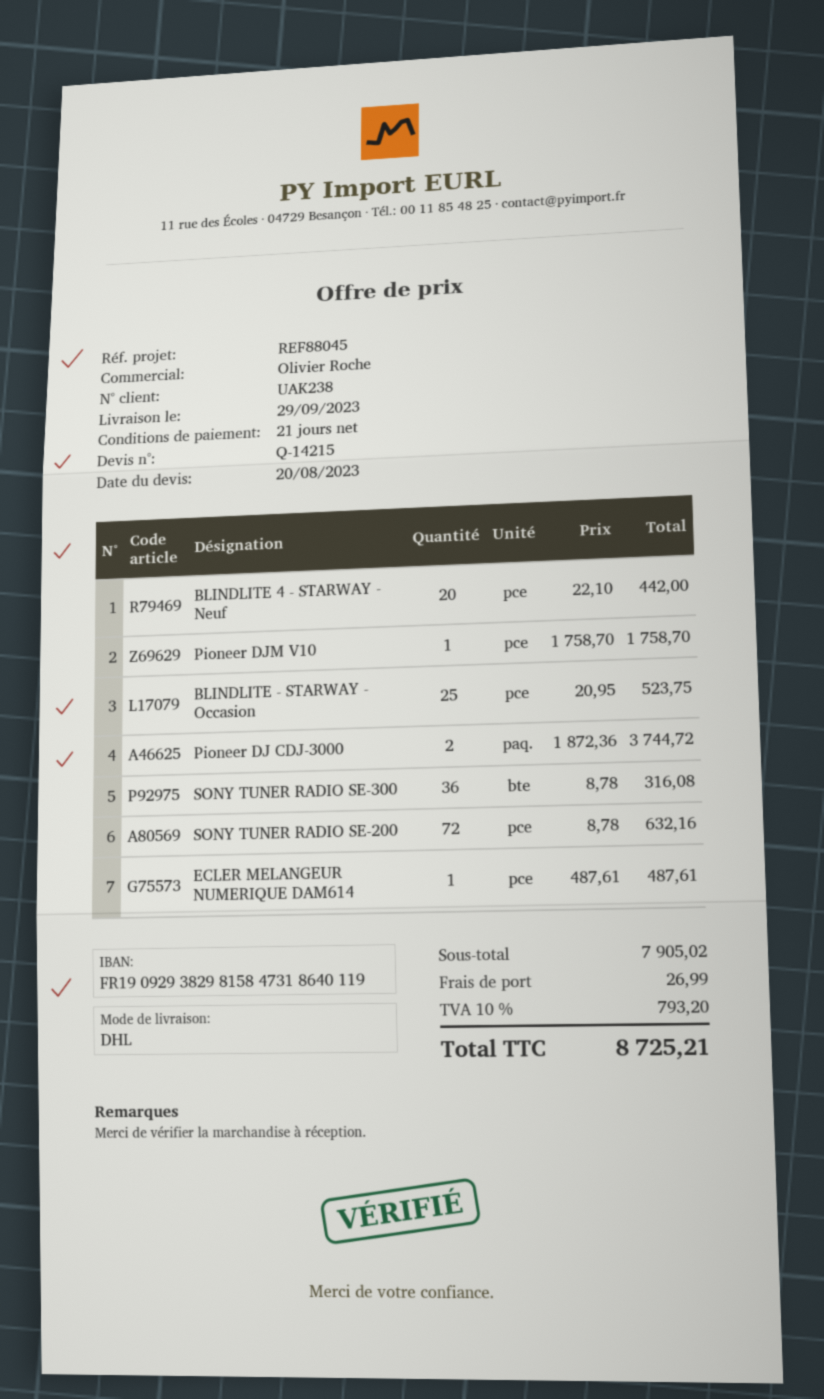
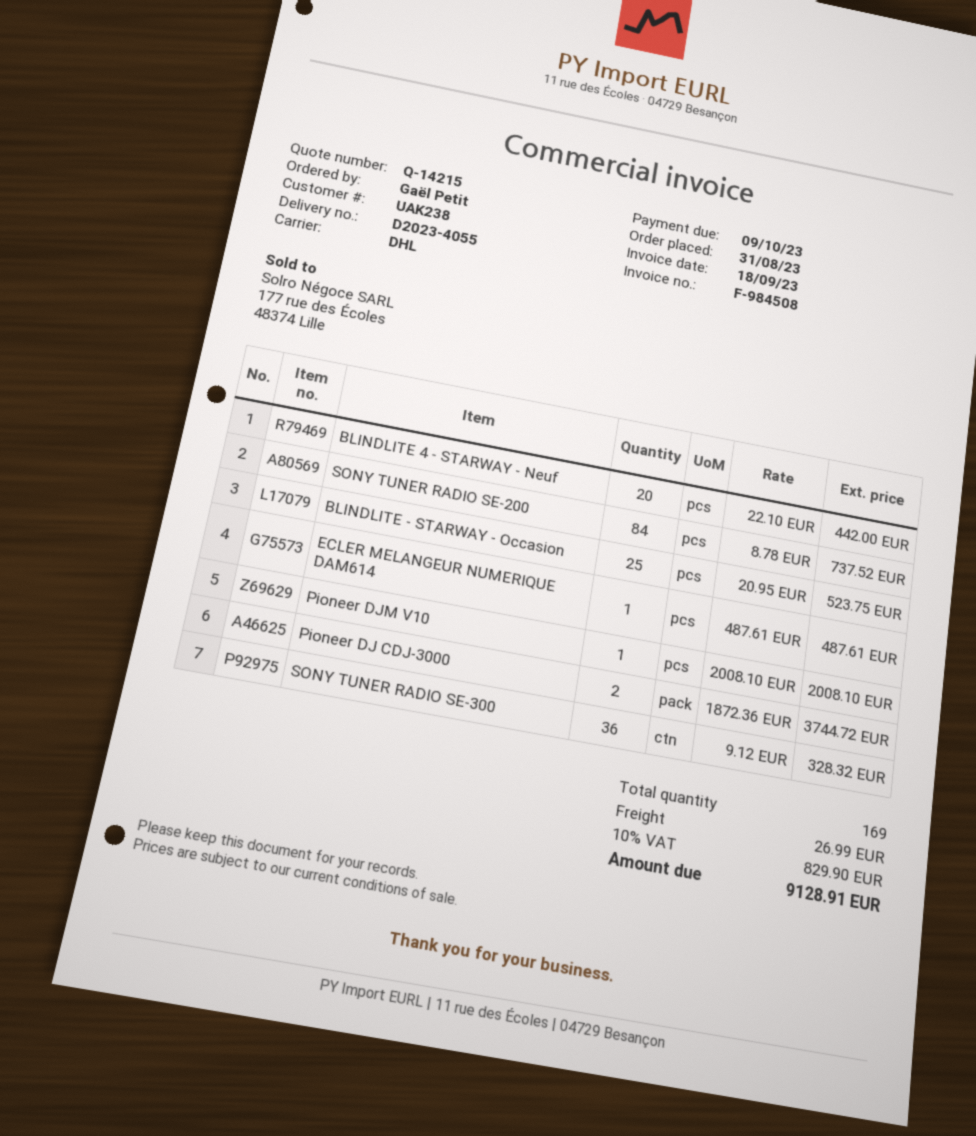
Pioneer DJM V10: 1 x 1758.70 = 1758.70 -> 1 x 2008.10 = 2008.10
SONY TUNER RADIO SE-300: 36 x 8.78 = 316.08 -> 36 x 9.12 = 328.32
SONY TUNER RADIO SE-200: 72 x 8.78 = 632.16 -> 84 x 8.78 = 737.52
tax: 10% = 793.20 -> 10% = 829.90
total: 8725.21 -> 9128.91

